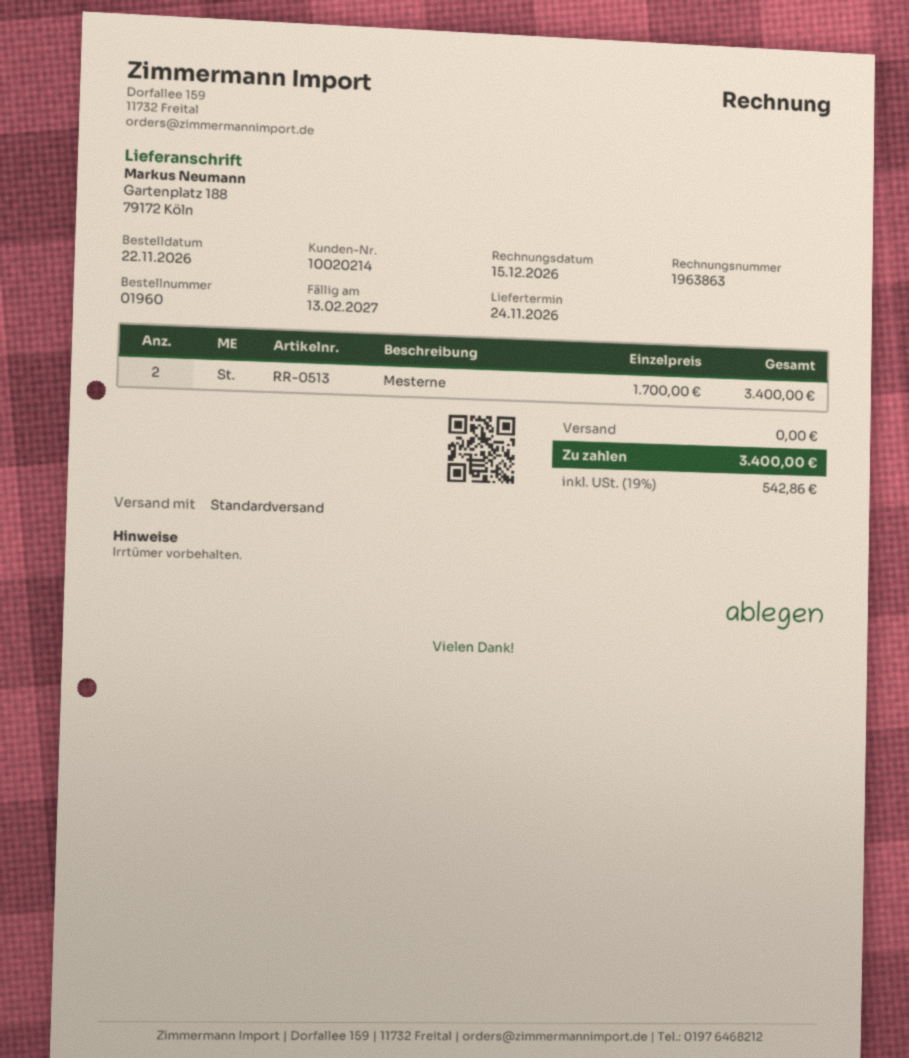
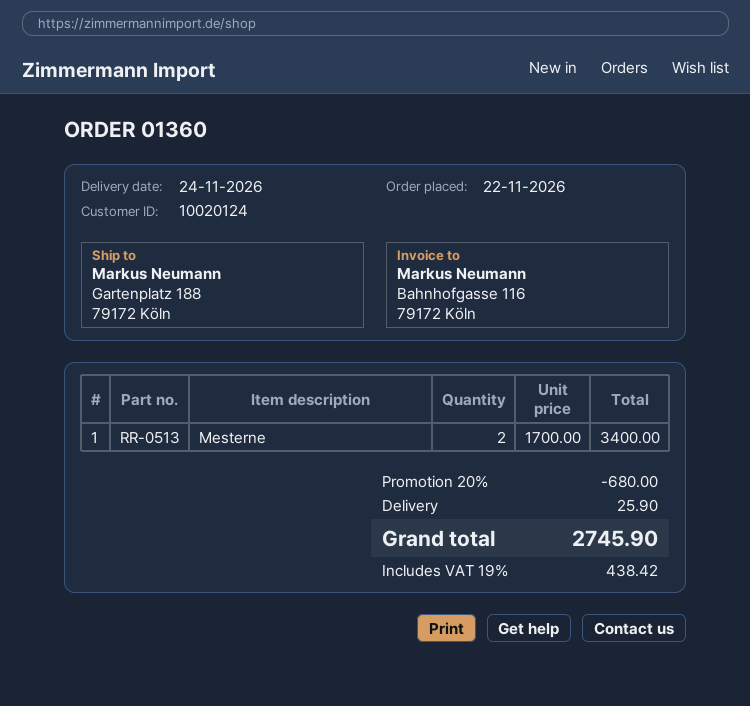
order number: 01960 -> 01360
customer number: 10020214 -> 10020124
discount: none -> 20% = 680.00
shipping: 0.00 -> 25.90
tax: 19% = 542.86 -> 19% = 438.42
total: 3400.00 -> 2745.90

